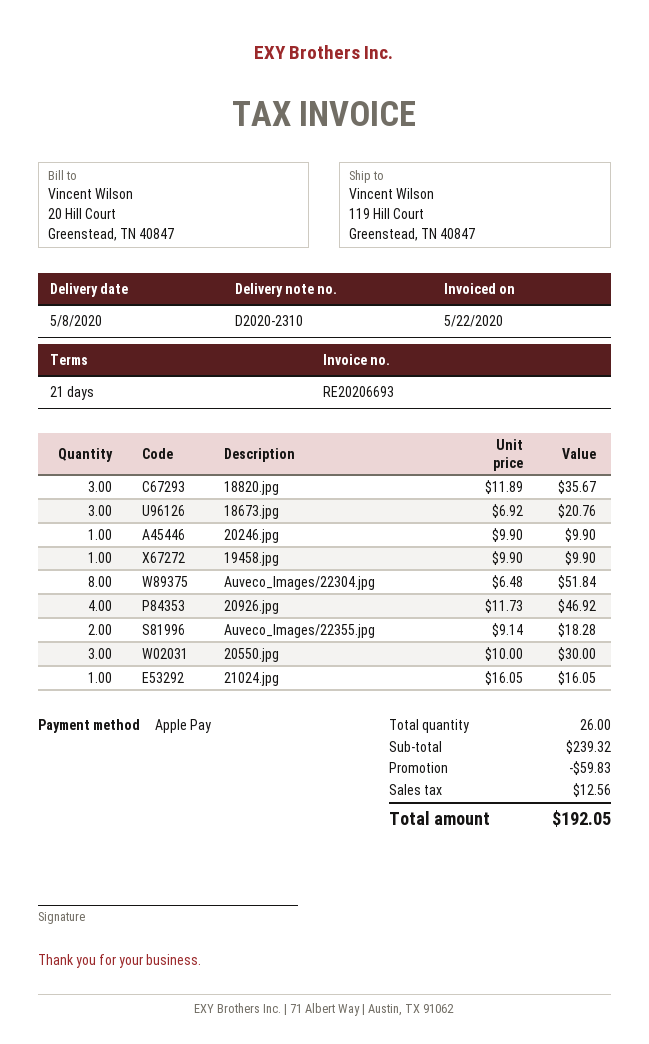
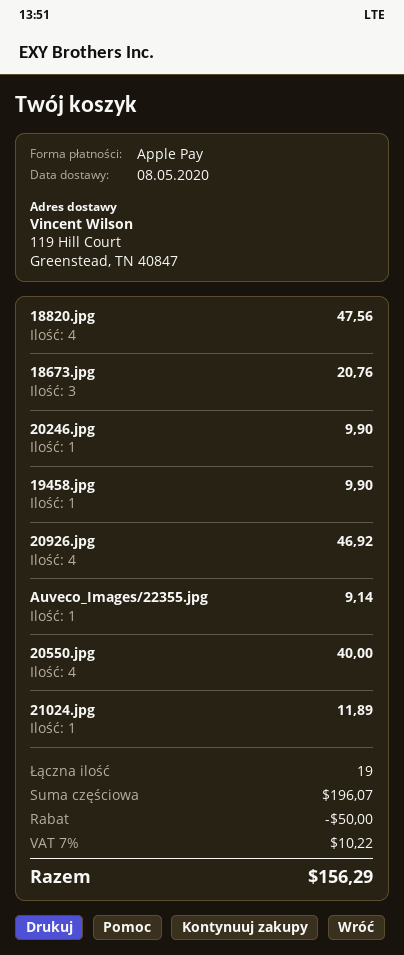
18820.jpg: 3 for 35.67 -> 4 for 47.56
Auveco_Images/22304.jpg: 8 for 51.84 -> none
Auveco_Images/22355.jpg: 2 for 18.28 -> 1 for 9.14
20550.jpg: 3 for 30.00 -> 4 for 40.00
21024.jpg: 1 for 16.05 -> 1 for 11.89
total quantity: 26 -> 19
subtotal: 239.32 -> 196.07
discount: 59.83 -> 50.00
tax: 12.56 -> 10.22
total: 192.05 -> 156.29

